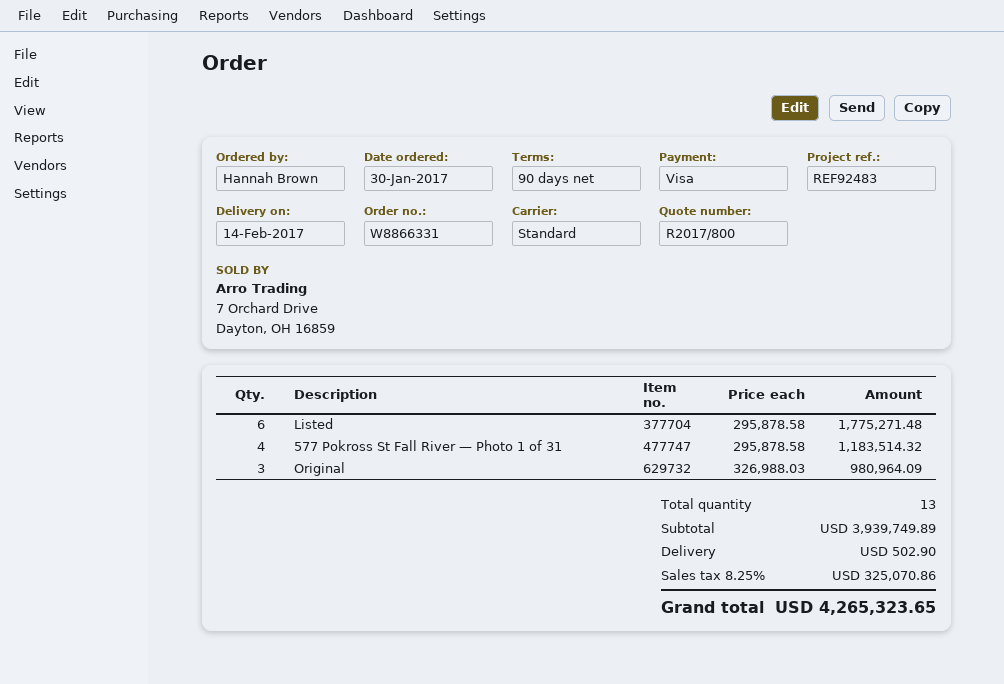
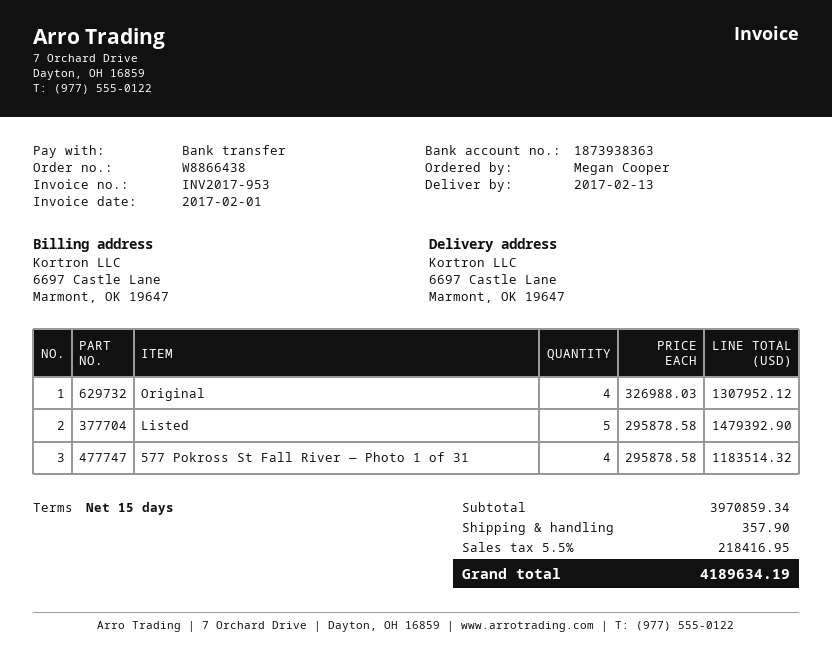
order number: W8866331 -> W8866438
delivery date: 2017-02-14 -> 2017-02-13
payment terms: 90 days -> 15 days
ordered by: Hannah Brown -> Megan Cooper
payment method: Visa -> bank transfer
Listed: 6 x 295878.58 = 1775271.48 -> 5 x 295878.58 = 1479392.90
Original: 3 x 326988.03 = 980964.09 -> 4 x 326988.03 = 1307952.12
subtotal: 3939749.89 -> 3970859.34
shipping: 502.90 -> 357.90
tax: 8.25% = 325070.86 -> 5.5% = 218416.95
total: 4265323.65 -> 4189634.19

